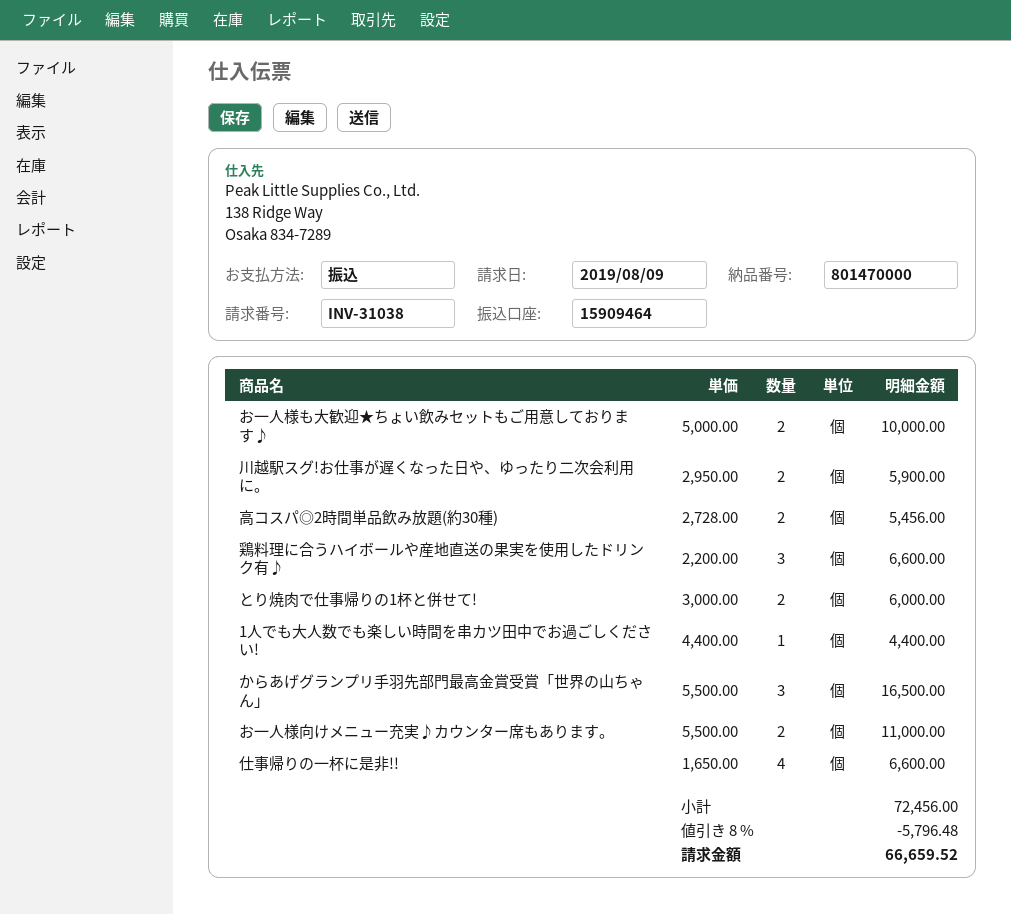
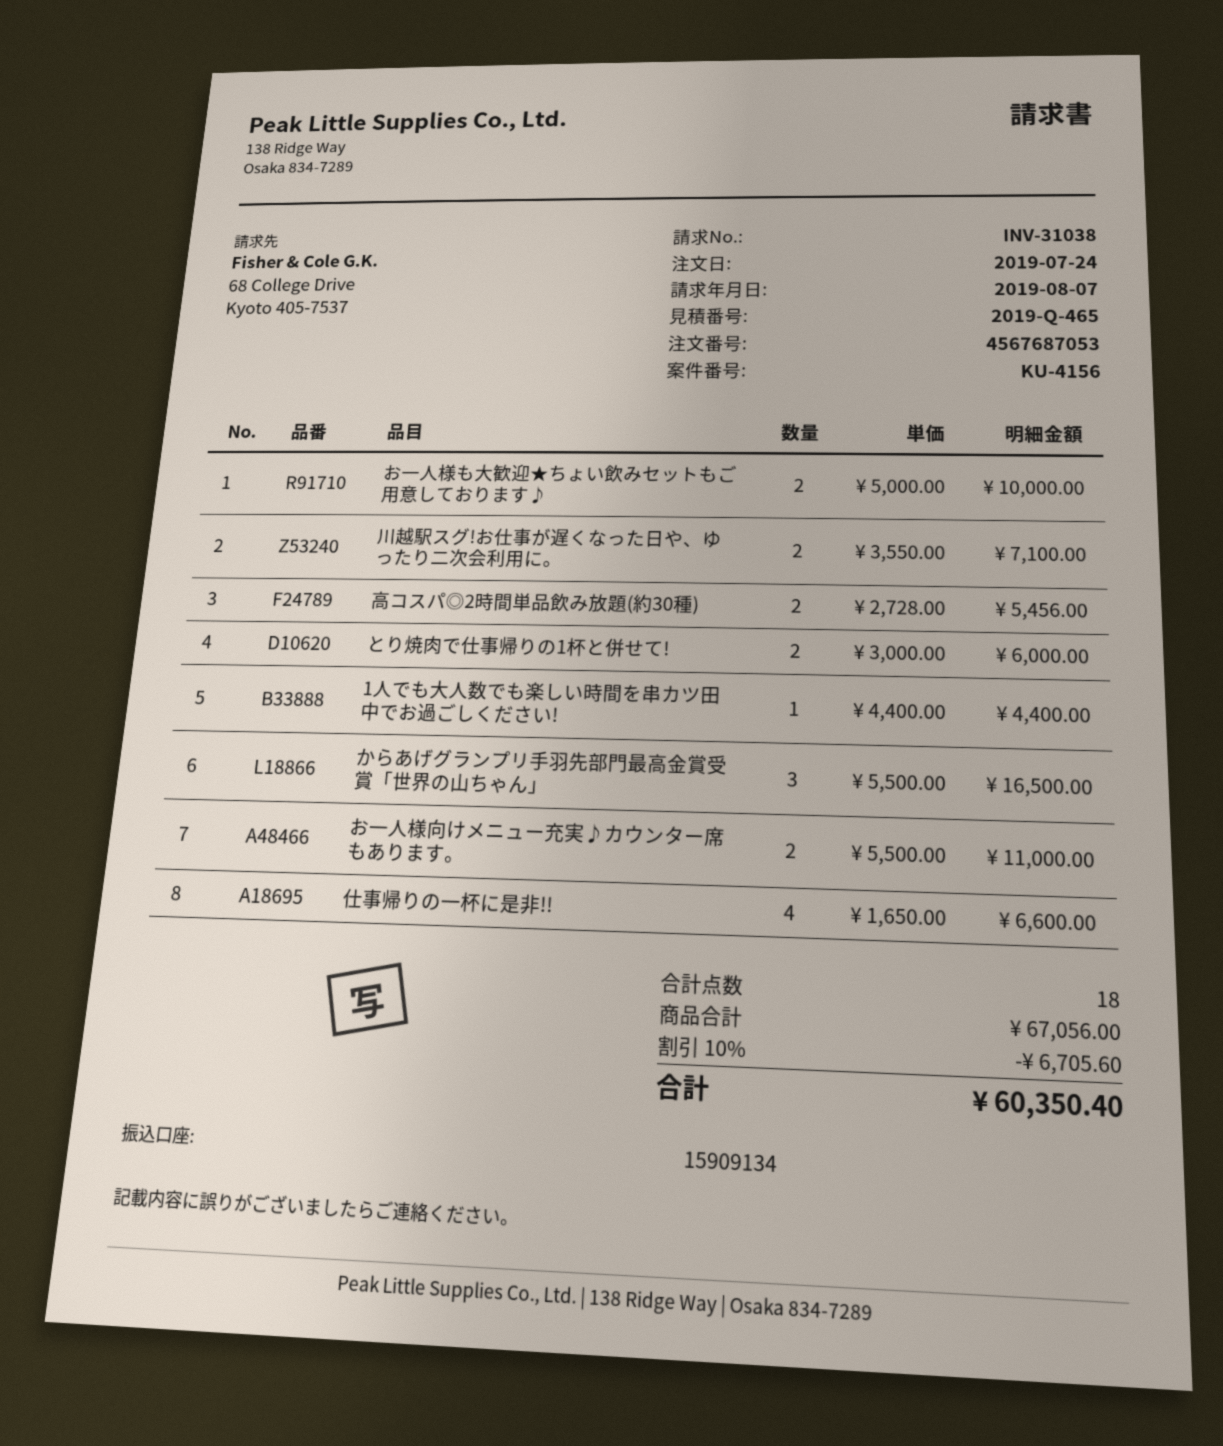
invoice date: 2019-08-09 -> 2019-08-07
bank account: 15909464 -> 15909134
川越駅スグ!お仕事が遅くなった日や、ゆったり二次会利用に。: 2 x 2950.00 = 5900.00 -> 2 x 3550.00 = 7100.00
鶏料理に合うハイボールや産地直送の果実を使用したドリンク有♪: 3 x 2200.00 = 6600.00 -> none
subtotal: 72456.00 -> 67056.00
discount: 8% = 5796.48 -> 10% = 6705.60
total: 66659.52 -> 60350.40

